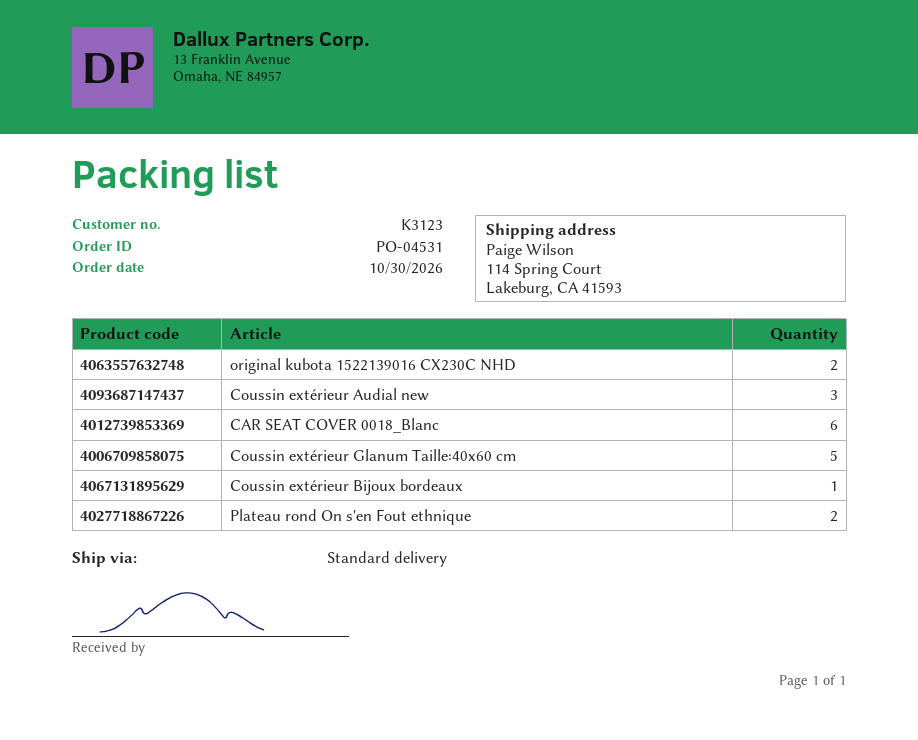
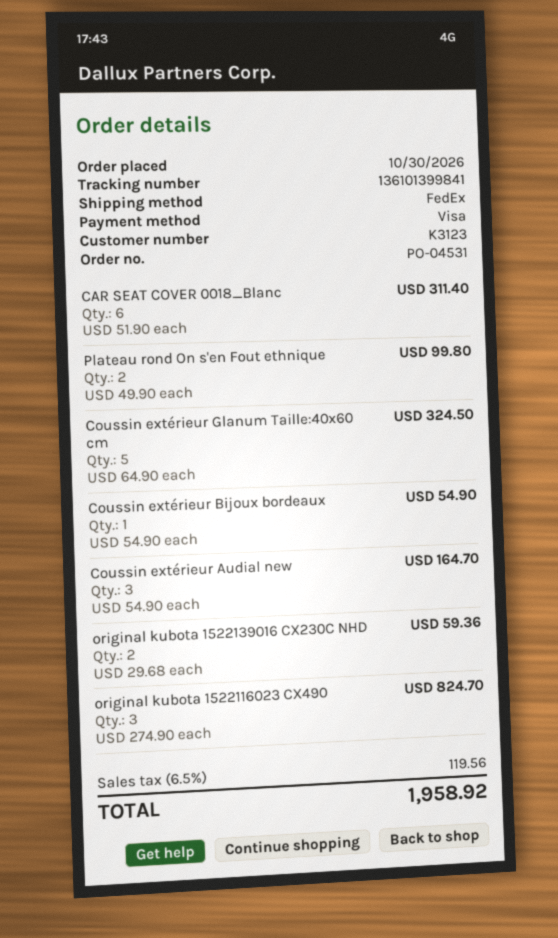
shipping method: standard -> FedEx
original kubota 1522116023 CX490: none -> 3

